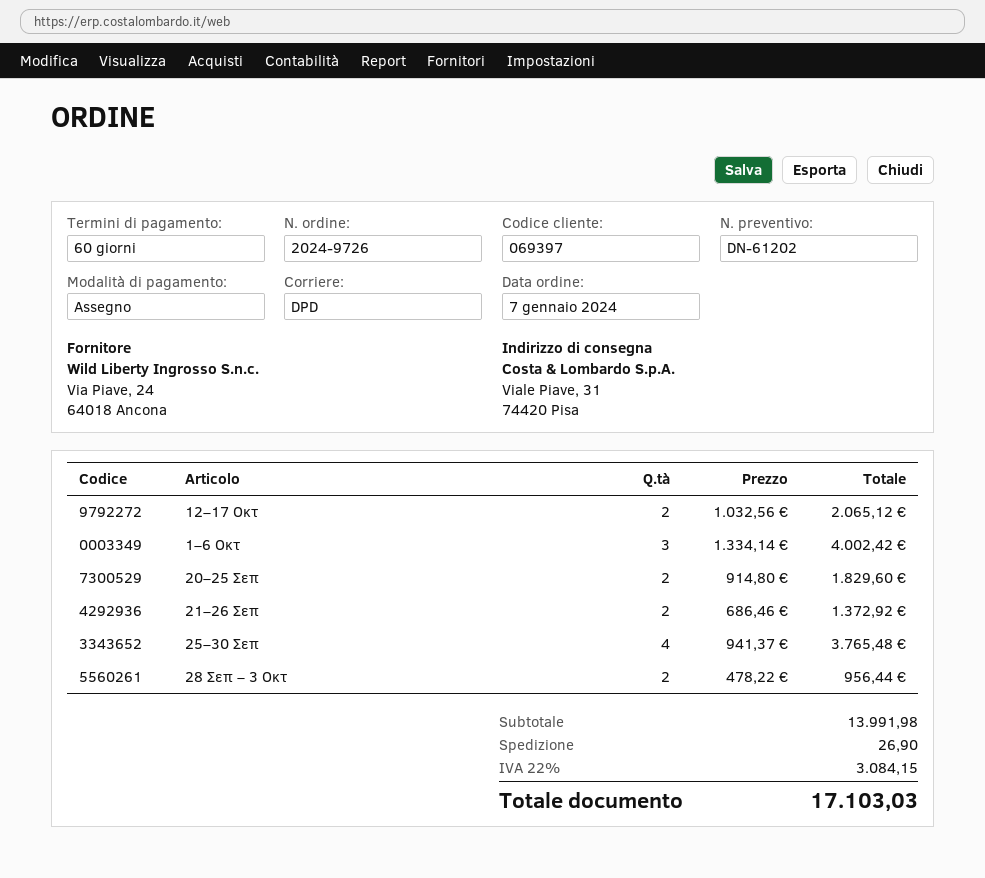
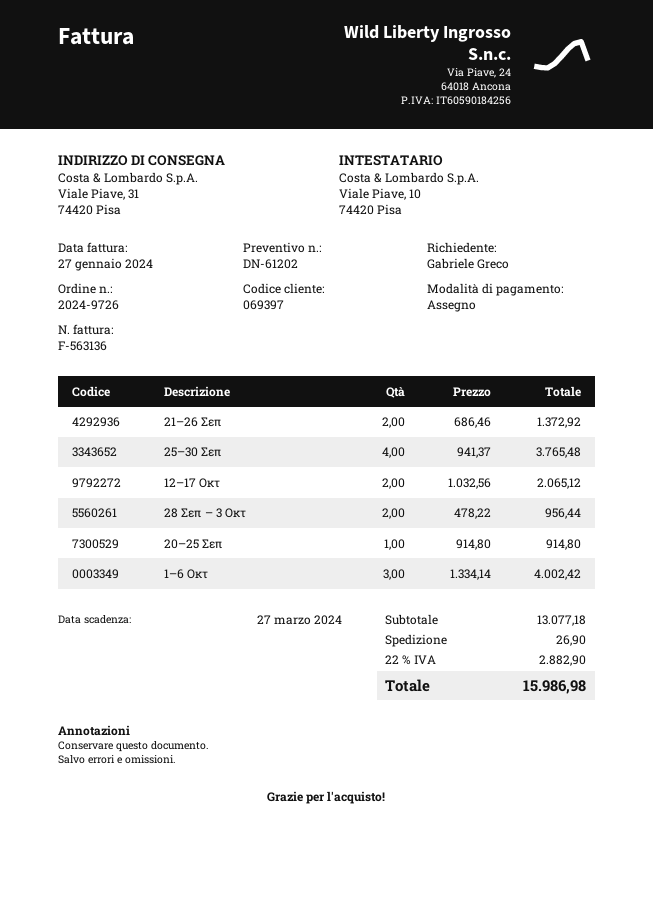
20–25 Σεπ: 2 x 914.80 = 1829.60 -> 1 x 914.80 = 914.80
subtotal: 13991.98 -> 13077.18
tax: 22% = 3084.15 -> 22% = 2882.90
total: 17103.03 -> 15986.98

